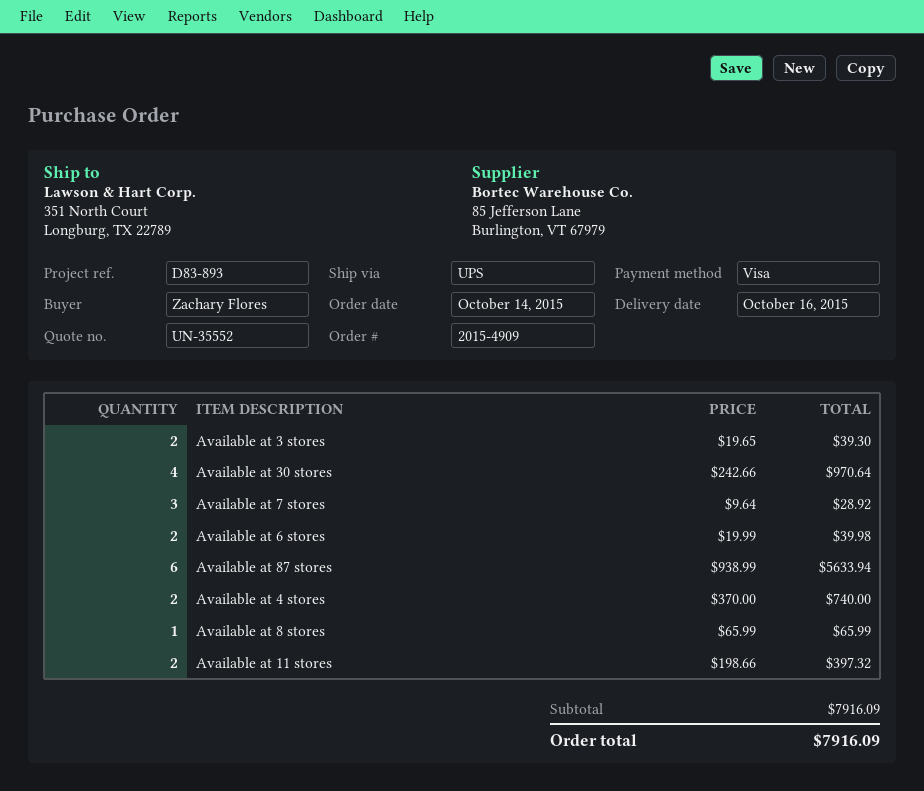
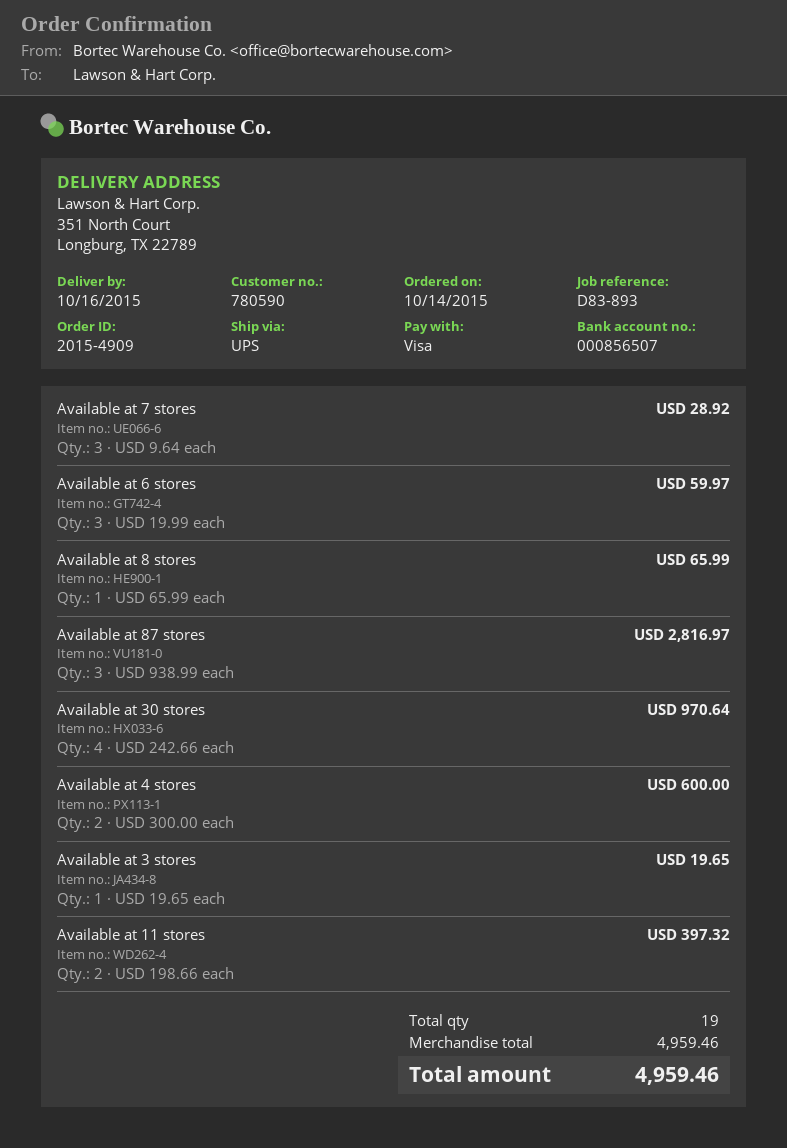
Available at 3 stores: 2 x 19.65 = 39.30 -> 1 x 19.65 = 19.65
Available at 6 stores: 2 x 19.99 = 39.98 -> 3 x 19.99 = 59.97
Available at 87 stores: 6 x 938.99 = 5633.94 -> 3 x 938.99 = 2816.97
Available at 4 stores: 2 x 370.00 = 740.00 -> 2 x 300.00 = 600.00
subtotal: 7916.09 -> 4959.46
total: 7916.09 -> 4959.46

